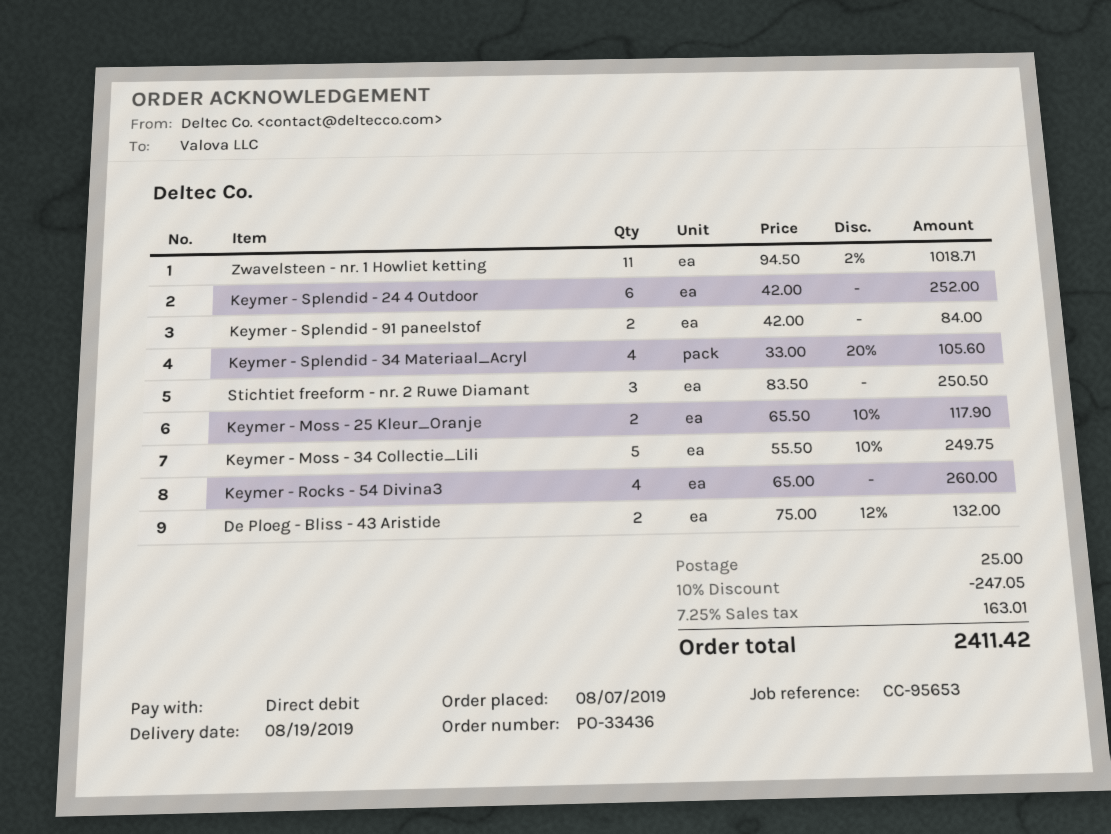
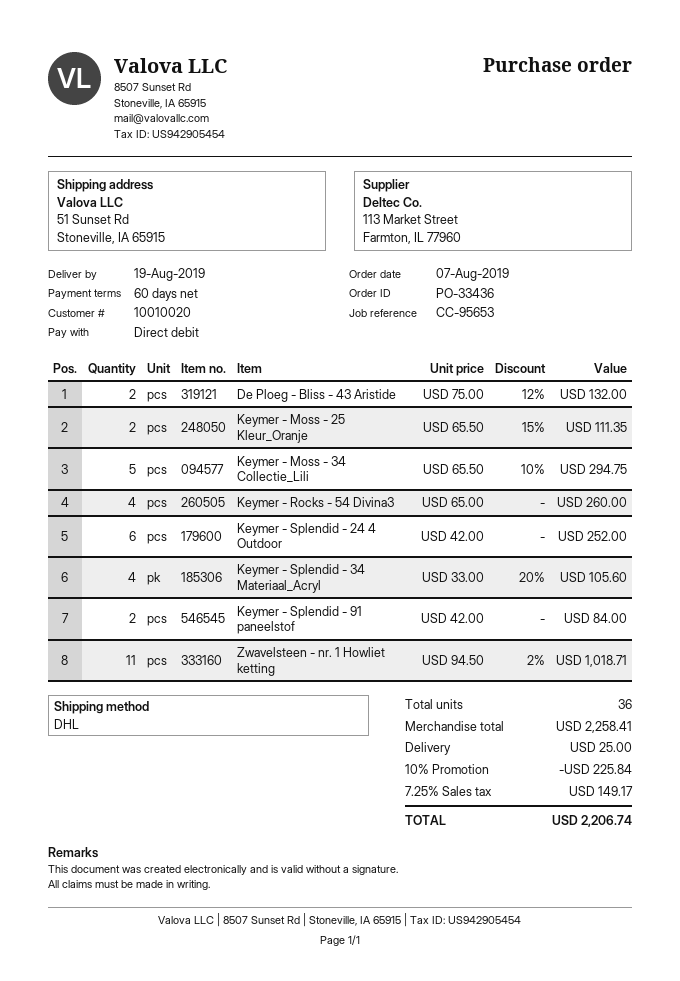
Stichtiet freeform - nr. 2 Ruwe Diamant: 3 x 83.50 = 250.50 -> none
Keymer - Moss - 25 Kleur_Oranje: 2 x 65.50 - 10% = 117.90 -> 2 x 65.50 - 15% = 111.35
Keymer - Moss - 34 Collectie_Lili: 5 x 55.50 - 10% = 249.75 -> 5 x 65.50 - 10% = 294.75
discount: 10% = 247.05 -> 10% = 225.84
tax: 7.25% = 163.01 -> 7.25% = 149.17
total: 2411.42 -> 2206.74

